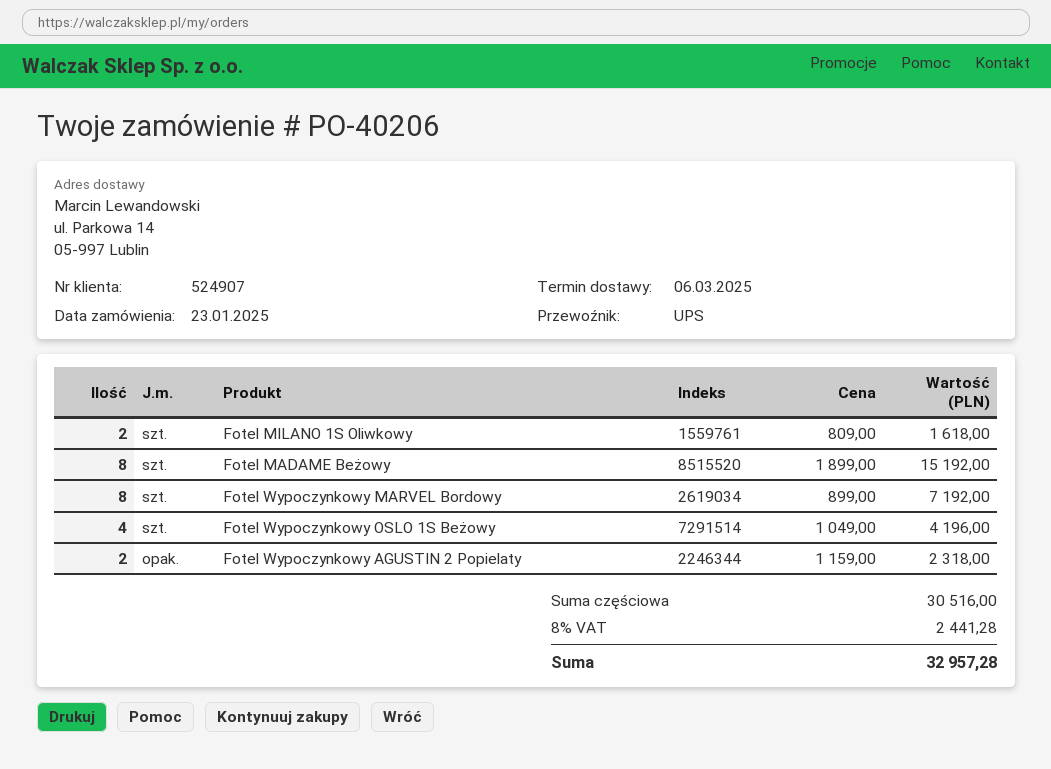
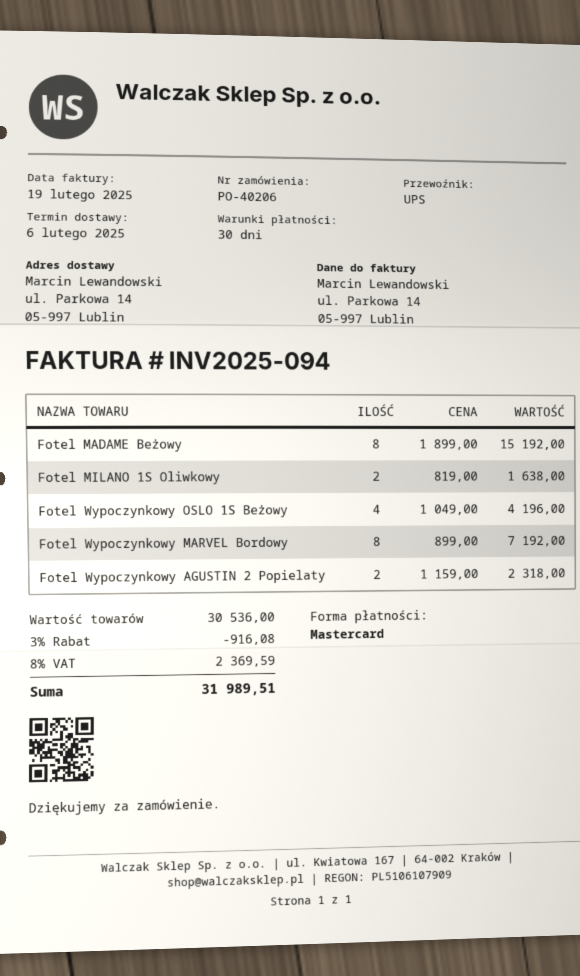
delivery date: 2025-03-06 -> 2025-02-06
Fotel MILANO 1S Oliwkowy: 2 x 809.00 = 1618.00 -> 2 x 819.00 = 1638.00
subtotal: 30516.00 -> 30536.00
discount: none -> 3% = 916.08
tax: 8% = 2441.28 -> 8% = 2369.59
total: 32957.28 -> 31989.51

